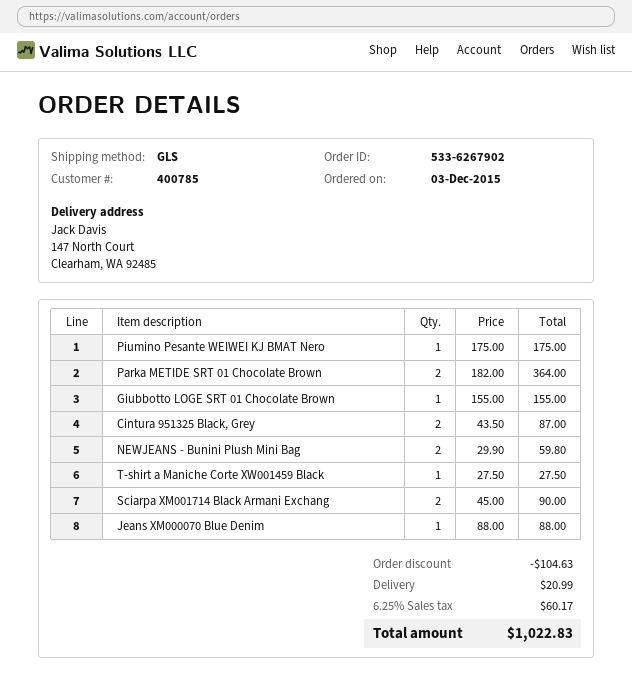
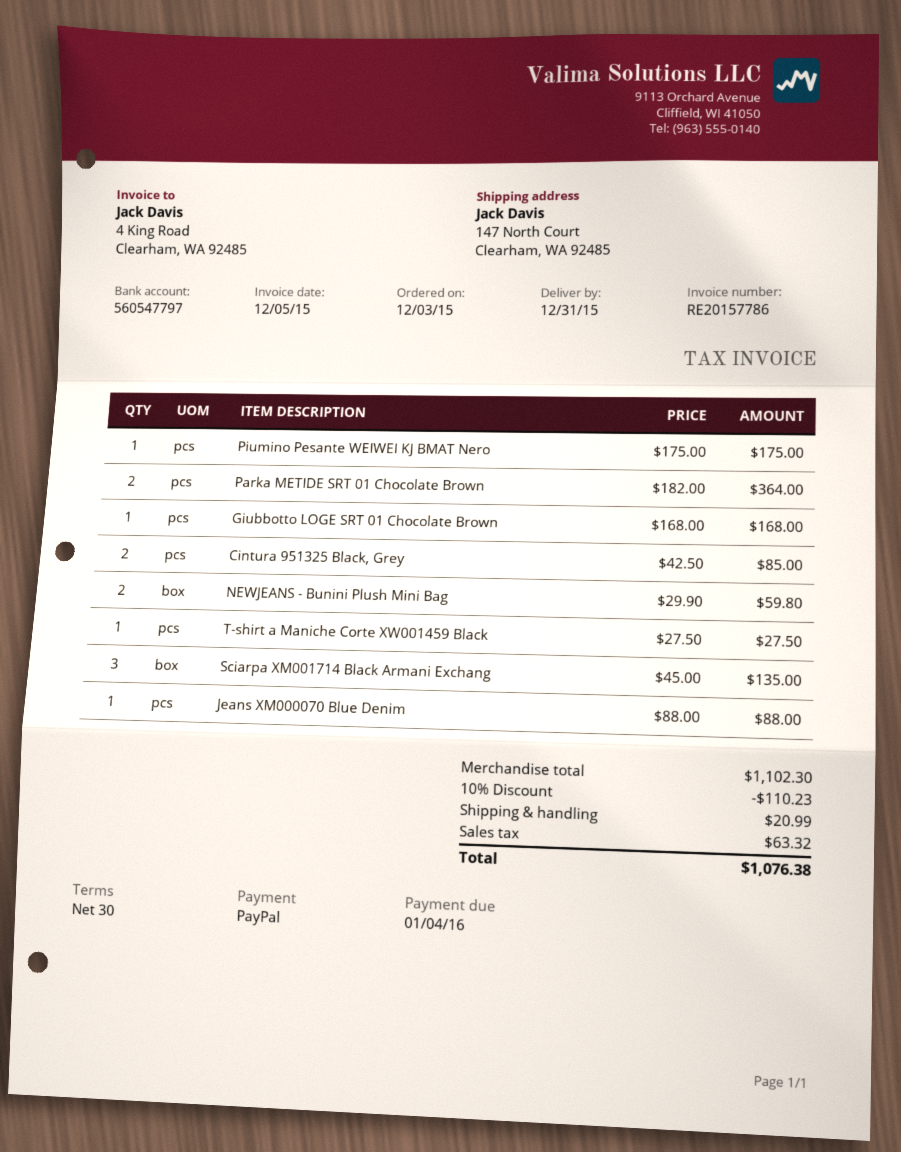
Giubbotto LOGE SRT 01 Chocolate Brown: 1 x 155.00 = 155.00 -> 1 x 168.00 = 168.00
Cintura 951325 Black, Grey: 2 x 43.50 = 87.00 -> 2 x 42.50 = 85.00
Sciarpa XM001714 Black Armani Exchang: 2 x 45.00 = 90.00 -> 3 x 45.00 = 135.00
discount: 104.63 -> 110.23
tax: 60.17 -> 63.32
total: 1022.83 -> 1076.38

